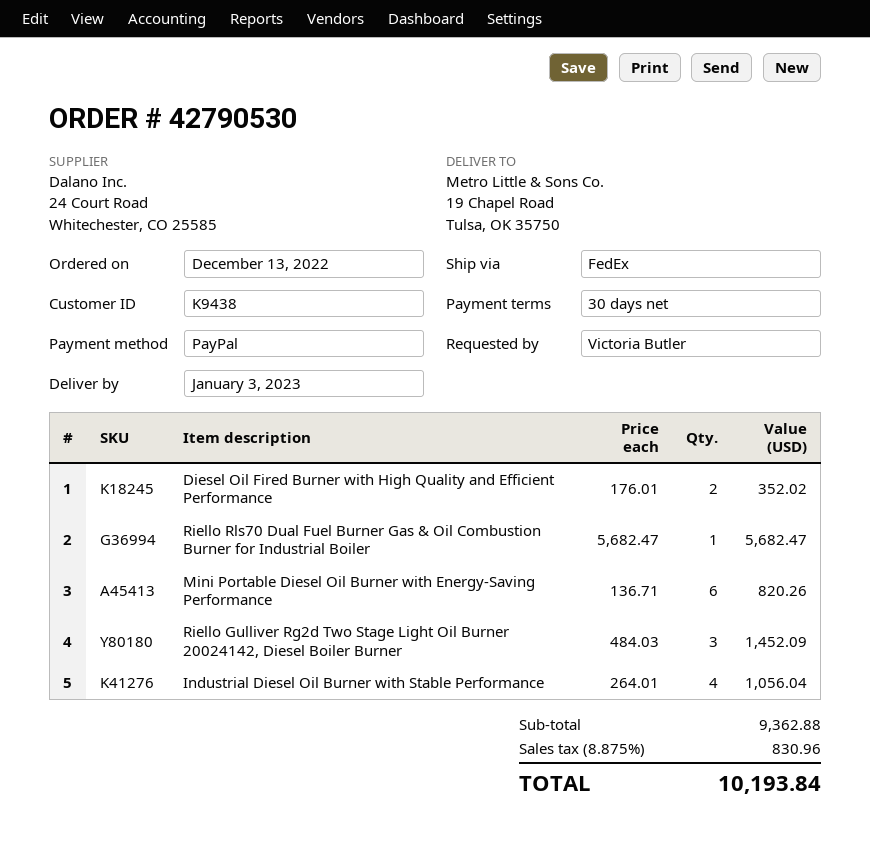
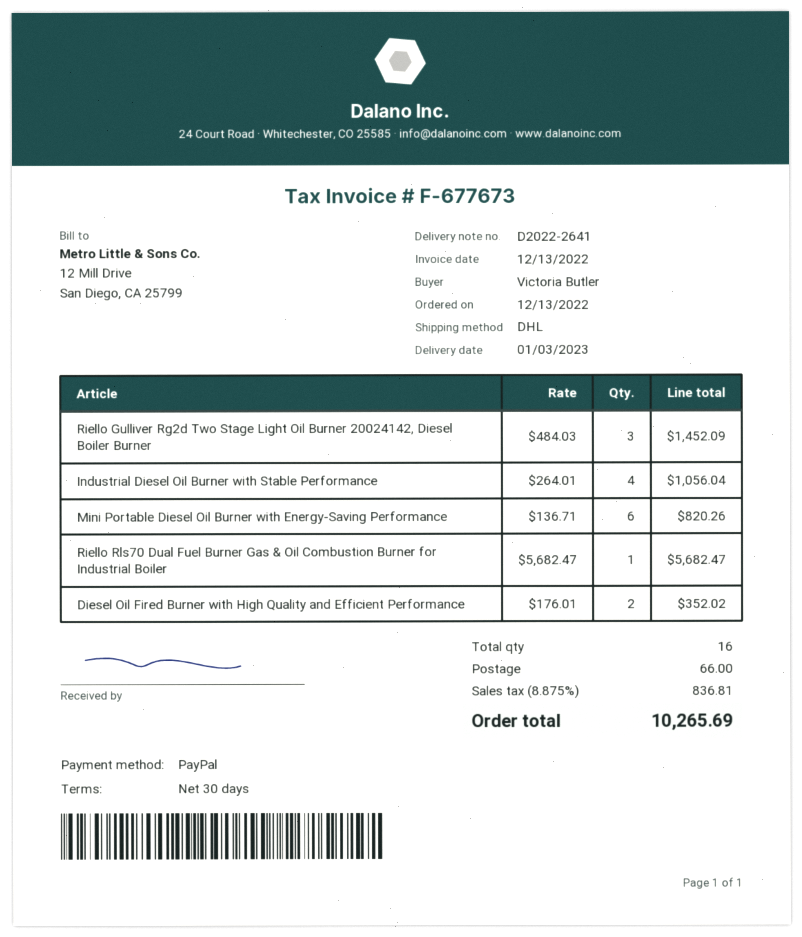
shipping method: FedEx -> DHL
shipping: none -> 66.00
tax: 8.875% = 830.96 -> 8.875% = 836.81
total: 10193.84 -> 10265.69

